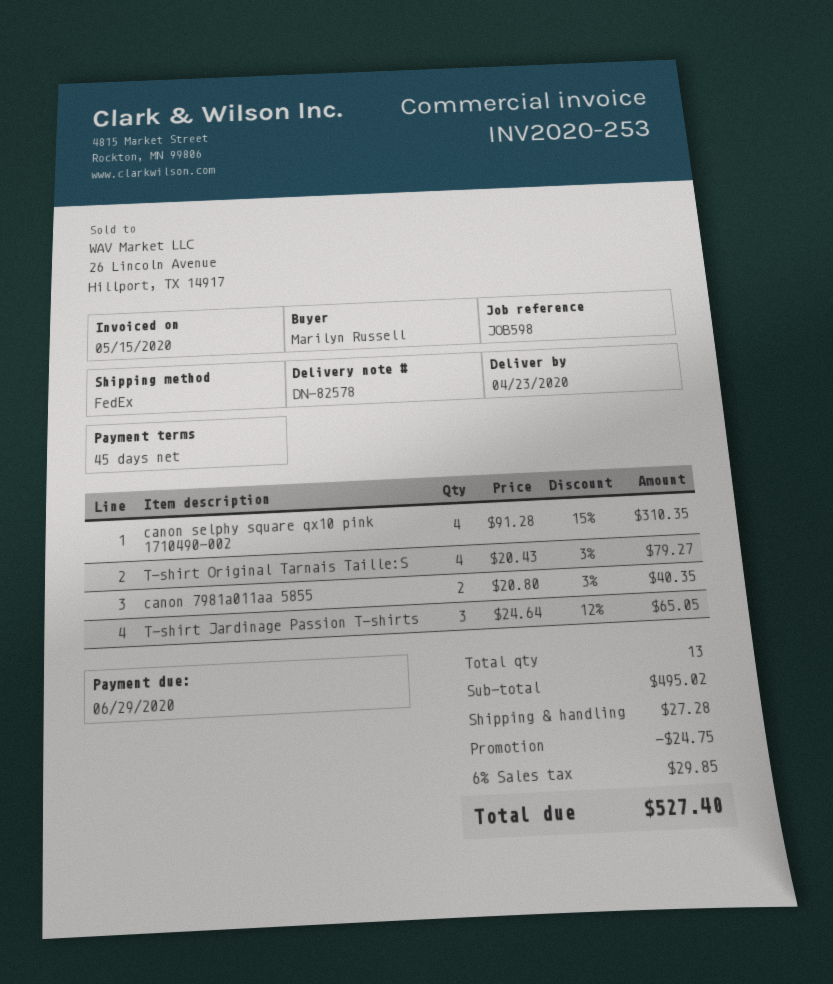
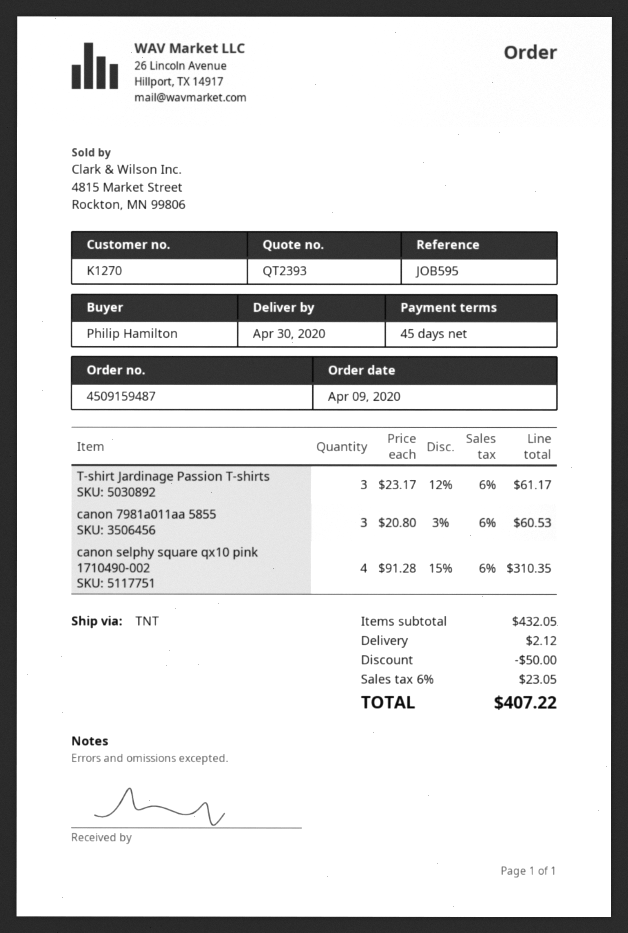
delivery date: 2020-04-23 -> 2020-04-30
reference: JOB598 -> JOB595
ordered by: Marilyn Russell -> Philip Hamilton
shipping method: FedEx -> TNT
T-shirt Original Tarnais Taille:S: 4 x 20.43 - 3% = 79.27 -> none
canon 7981a011aa 5855: 2 x 20.80 - 3% = 40.35 -> 3 x 20.80 - 3% = 60.53
T-shirt Jardinage Passion T-shirts: 3 x 24.64 - 12% = 65.05 -> 3 x 23.17 - 12% = 61.17
subtotal: 495.02 -> 432.05
discount: 24.75 -> 50.00
shipping: 27.28 -> 2.12
tax: 6% = 29.85 -> 6% = 23.05
total: 527.40 -> 407.22

